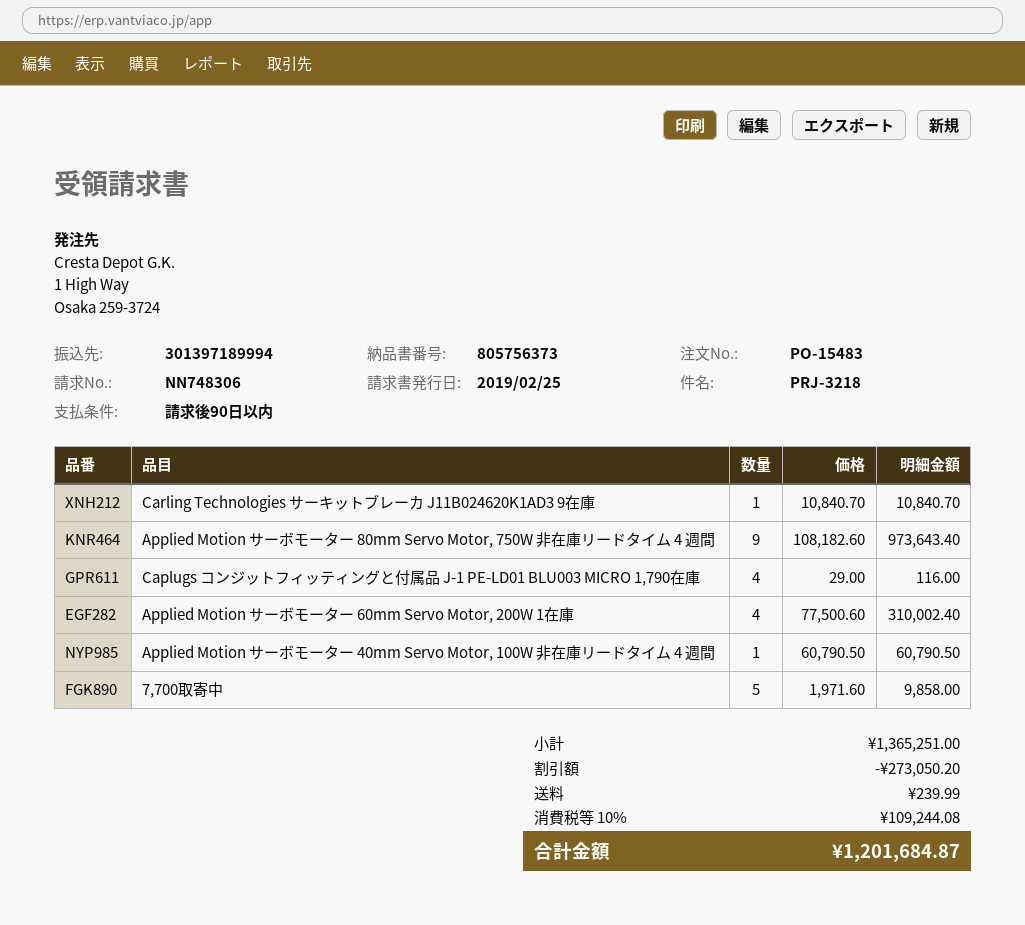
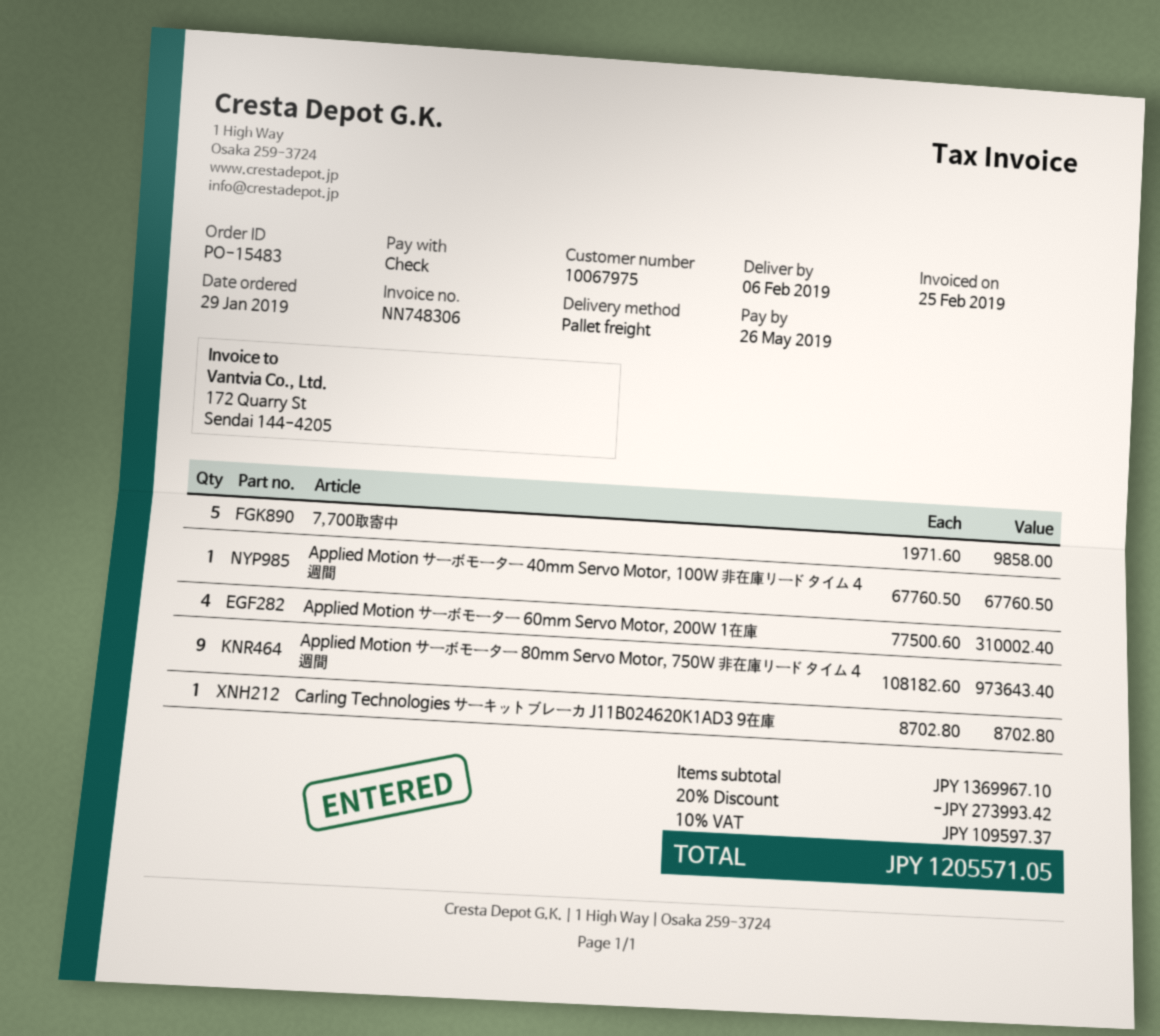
Carling Technologies サーキットブレーカ J11B024620K1AD3 9在庫: 1 x 10840.70 = 10840.70 -> 1 x 8702.80 = 8702.80
Caplugs コンジットフィッティングと付属品 J-1 PE-LD01 BLU003 MICRO 1,790在庫: 4 x 29.00 = 116.00 -> none
Applied Motion サーボモーター 40mm Servo Motor, 100W 非在庫リードタイム 4 週間: 1 x 60790.50 = 60790.50 -> 1 x 67760.50 = 67760.50
subtotal: 1365251.00 -> 1369967.10
discount: 273050.20 -> 273993.42
shipping: 239.99 -> none
tax: 10% = 109244.08 -> 10% = 109597.37
total: 1201684.87 -> 1205571.05

